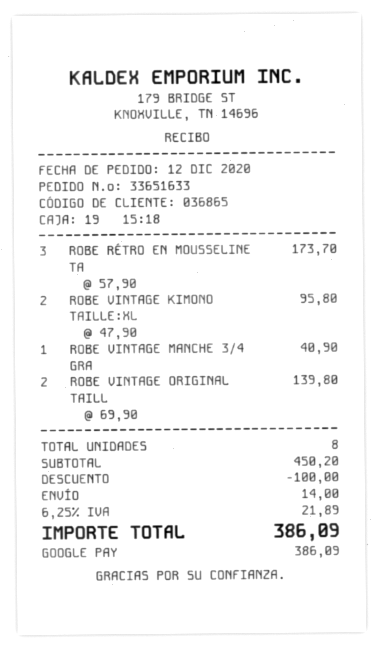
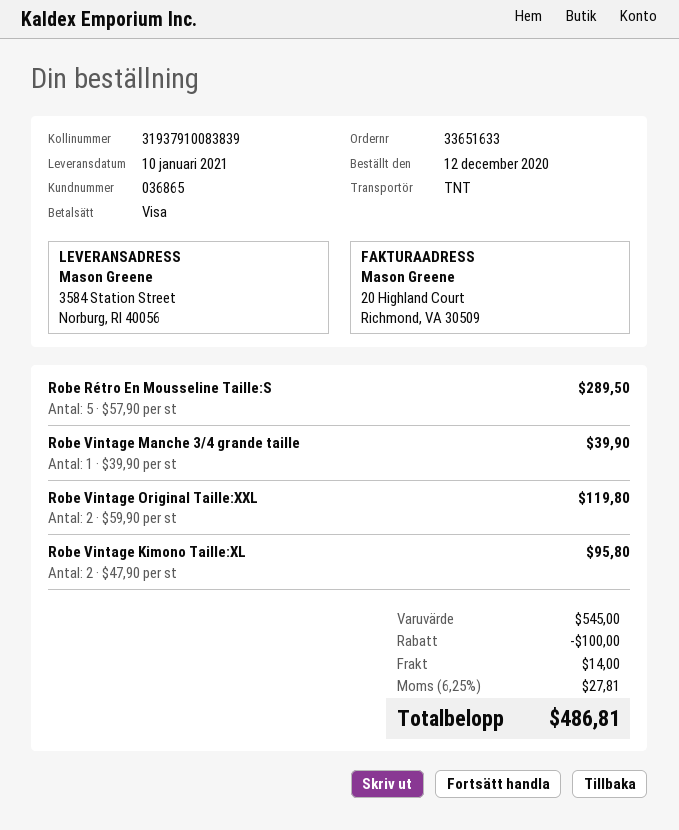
payment method: Google Pay -> Visa
ROBE RÉTRO EN MOUSSELINE TA: 3 x 57.90 = 173.70 -> 5 x 57.90 = 289.50
ROBE VINTAGE MANCHE 3/4 GRA: 1 x 40.90 = 40.90 -> 1 x 39.90 = 39.90
ROBE VINTAGE ORIGINAL TAILL: 2 x 69.90 = 139.80 -> 2 x 59.90 = 119.80
subtotal: 450.20 -> 545.00
tax: 6.25% = 21.89 -> 6.25% = 27.81
total: 386.09 -> 486.81

